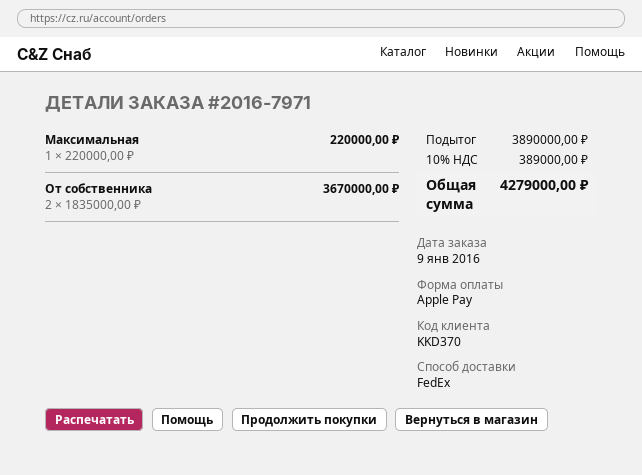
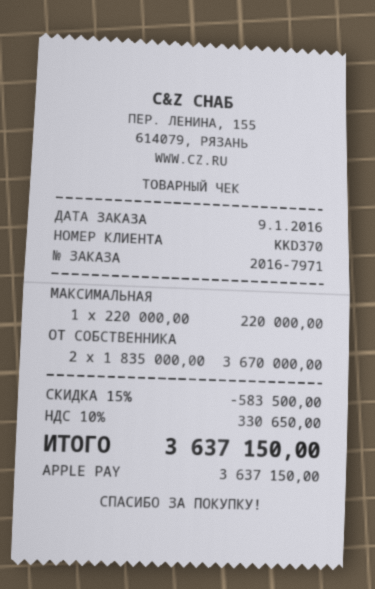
discount: none -> 15% = 583500.00
tax: 10% = 389000.00 -> 10% = 330650.00
total: 4279000.00 -> 3637150.00

